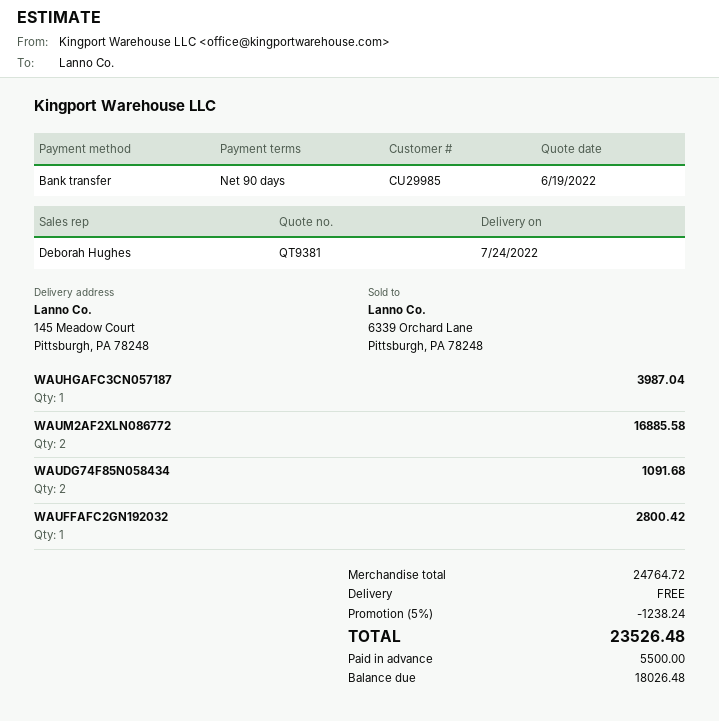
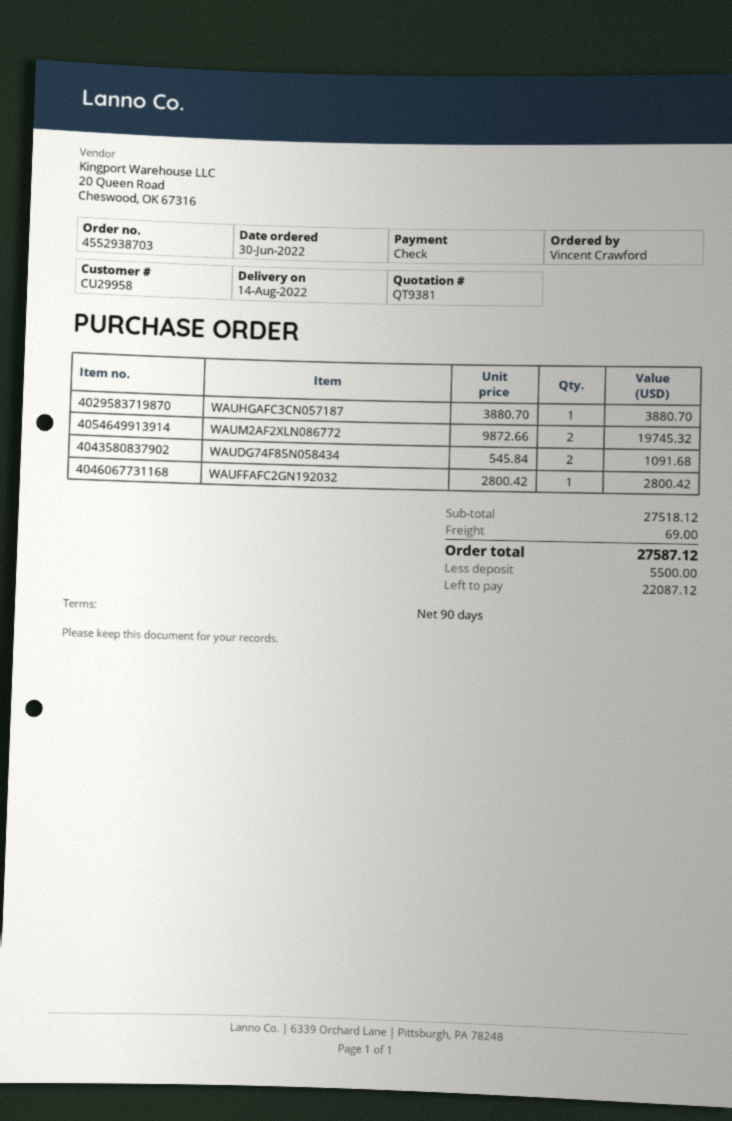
delivery date: 2022-07-24 -> 2022-08-14
customer number: CU29985 -> CU29958
payment method: bank transfer -> cheque
WAUHGAFC3CN057187: 1 for 3987.04 -> 1 for 3880.70
WAUM2AF2XLN086772: 2 for 16885.58 -> 2 for 19745.32
subtotal: 24764.72 -> 27518.12
discount: 5% = 1238.24 -> none
shipping: 0.00 -> 69.00
total: 23526.48 -> 27587.12
balance: 18026.48 -> 22087.12

